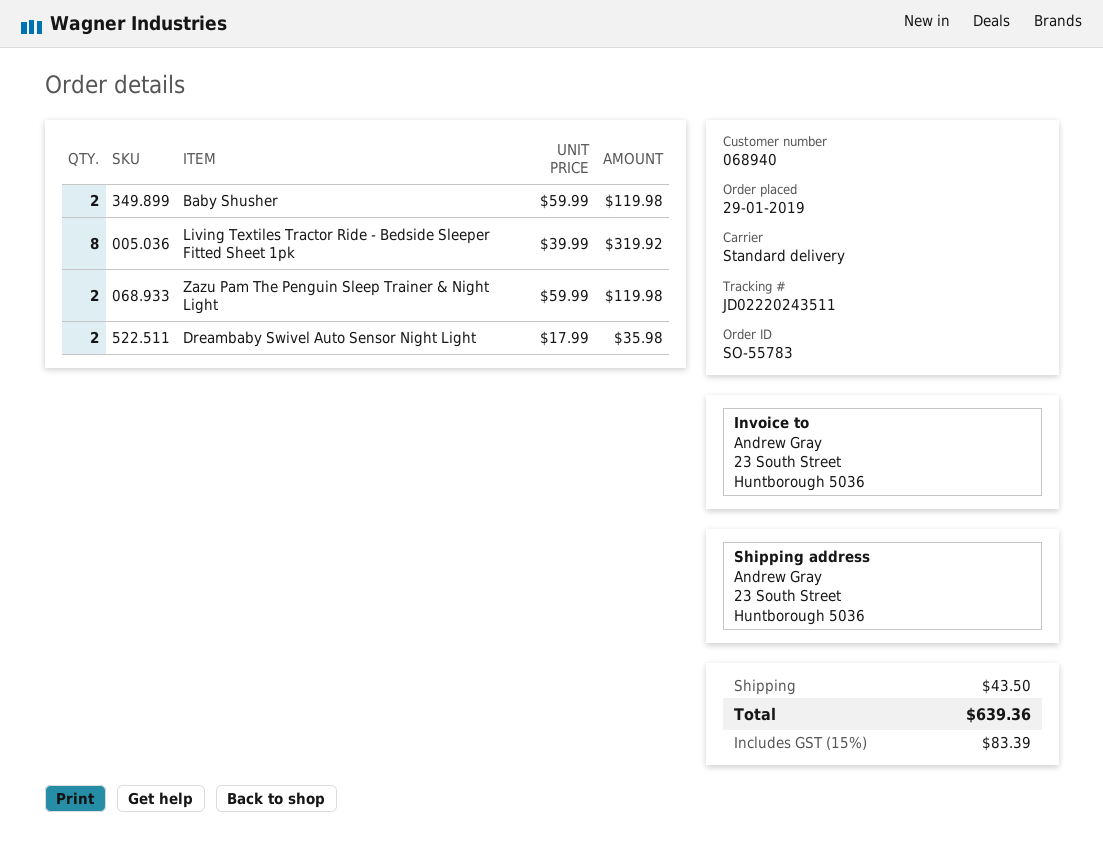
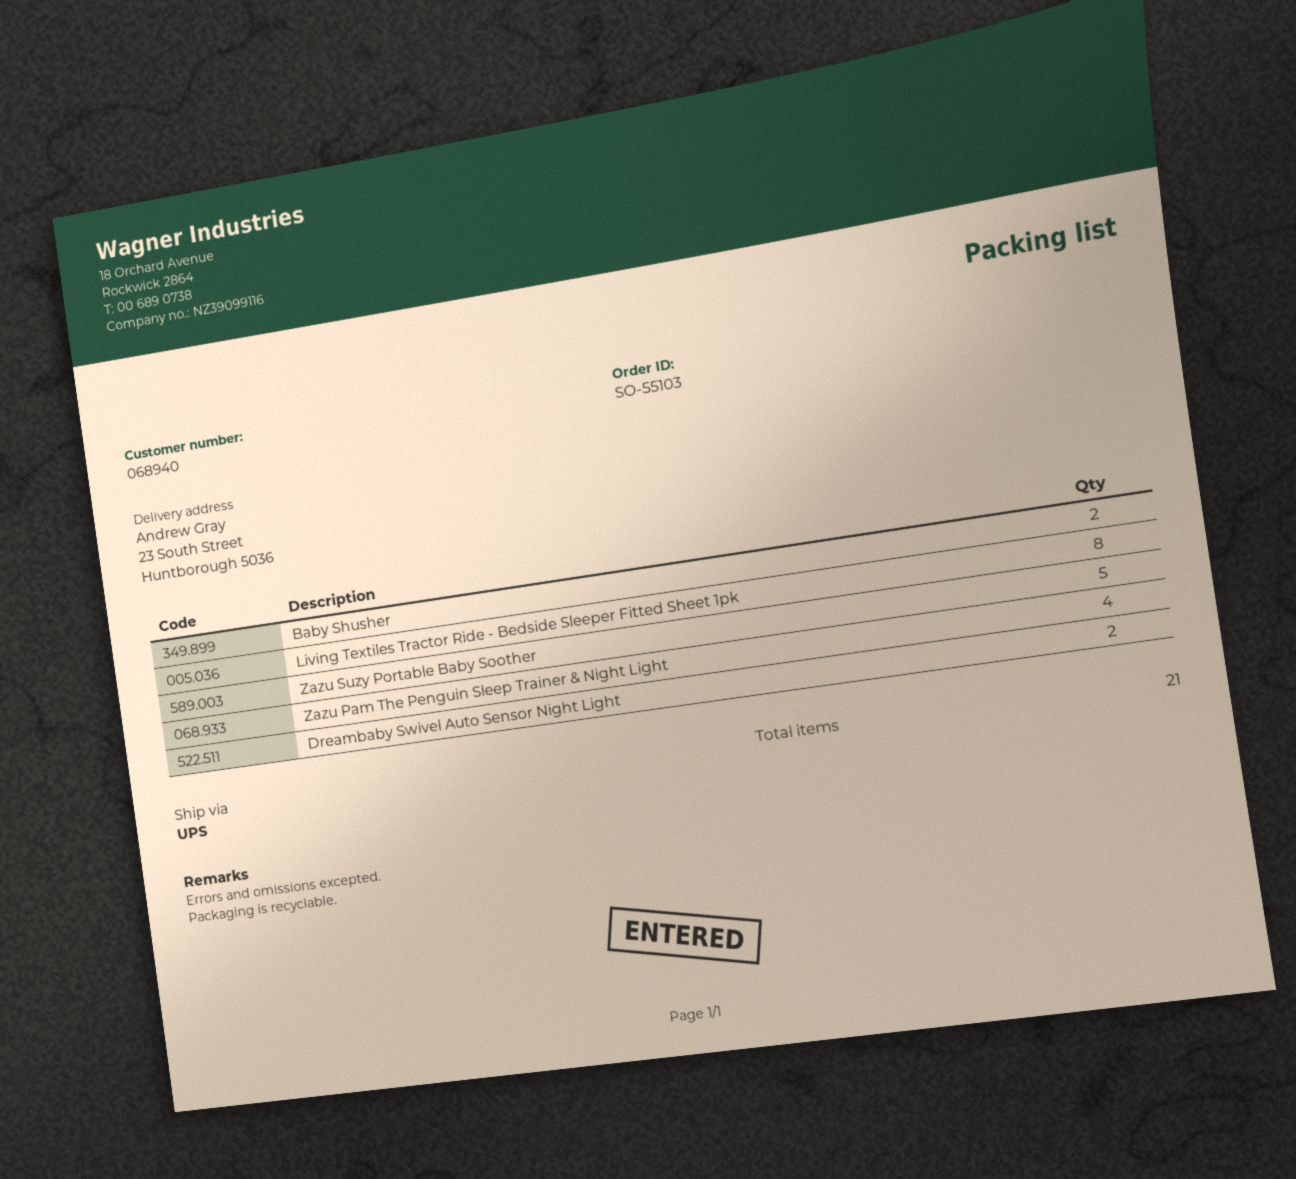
order number: SO-55783 -> SO-55103
shipping method: standard -> UPS
Zazu Pam The Penguin Sleep Trainer & Night Light: 2 -> 4
Zazu Suzy Portable Baby Soother: none -> 5

